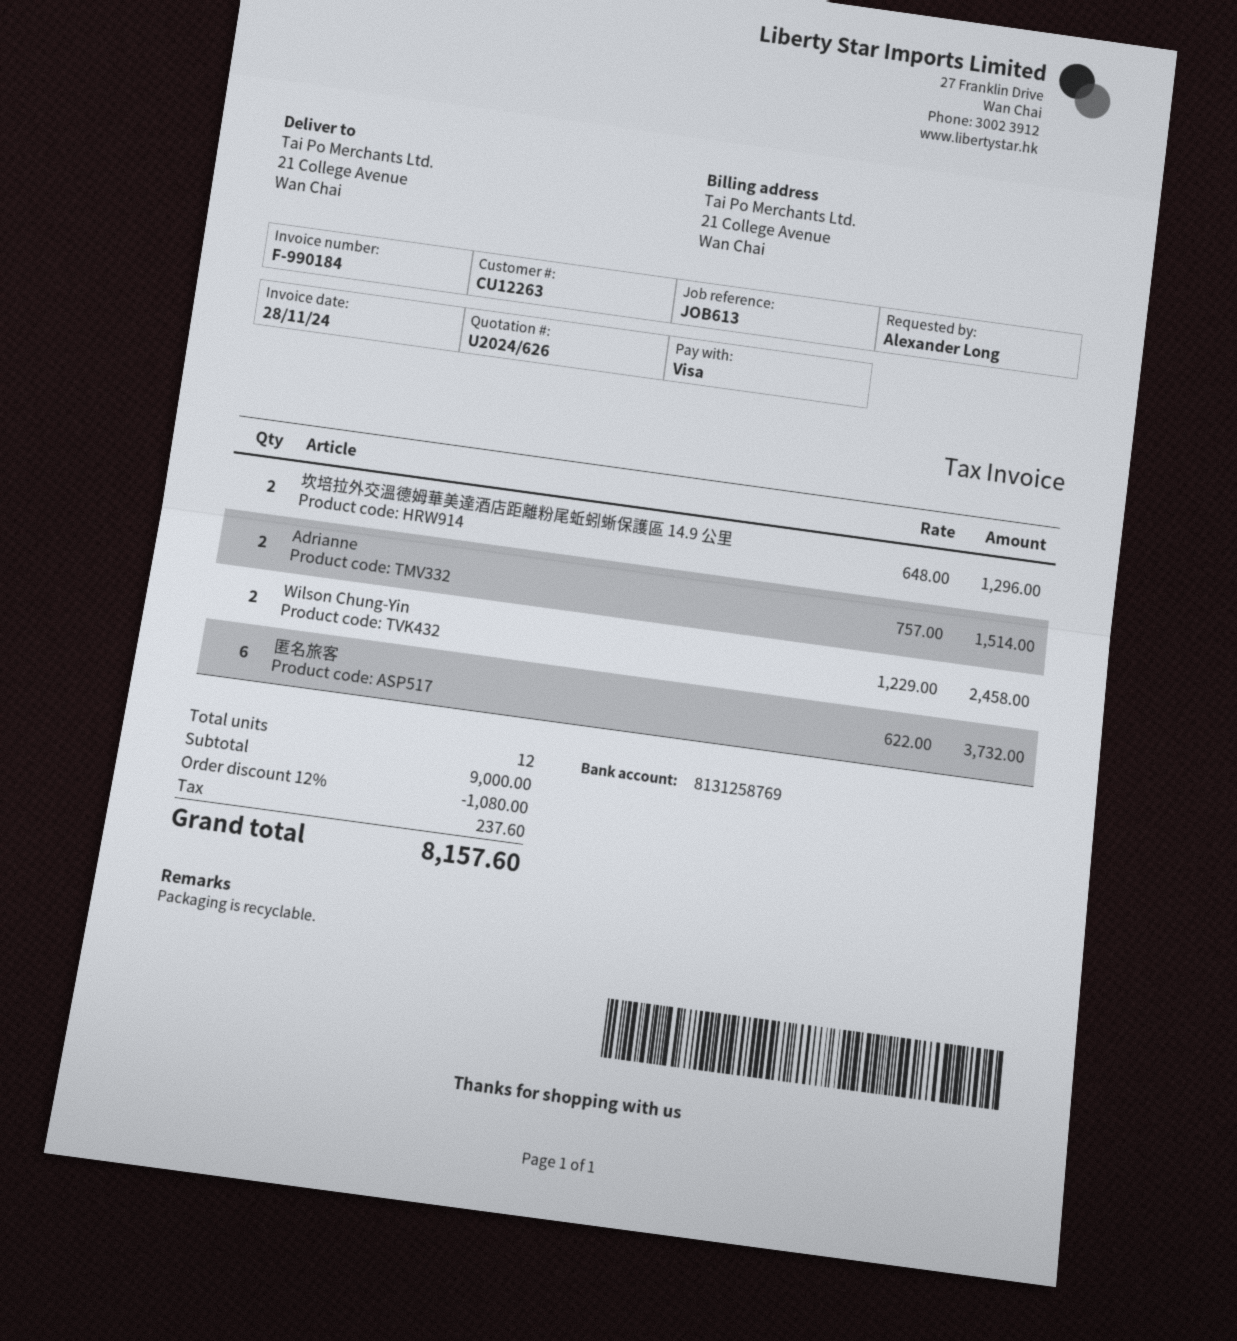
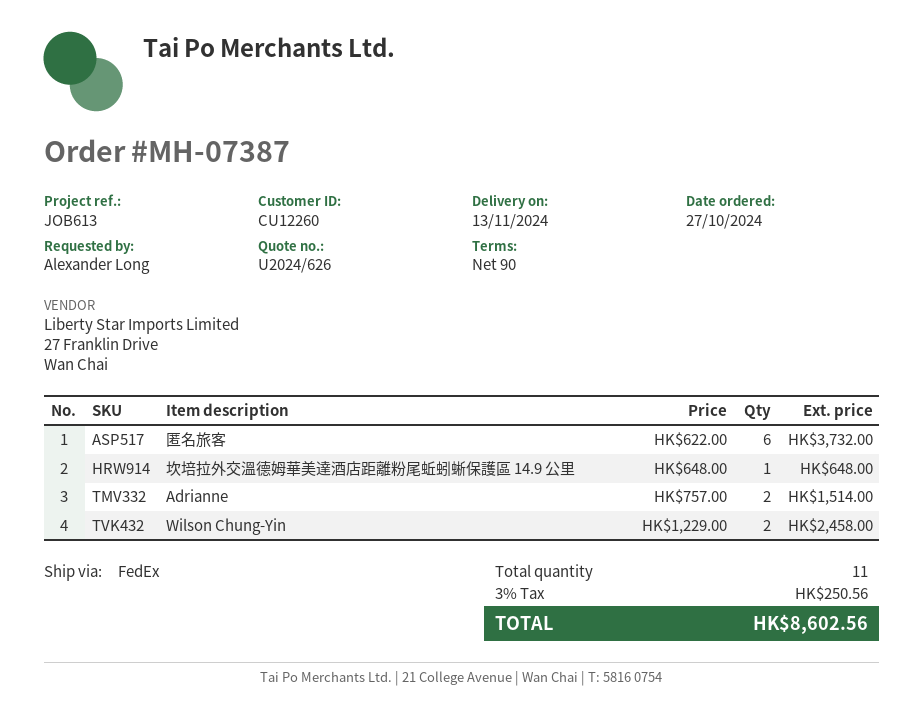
customer number: CU12263 -> CU12260
坎培拉外交溫德姆華美達酒店距離粉尾蚯蚓蜥保護區 14.9 公里: 2 x 648.00 = 1296.00 -> 1 x 648.00 = 648.00
total quantity: 12 -> 11
discount: 12% = 1080.00 -> none
tax: 237.60 -> 250.56
total: 8157.60 -> 8602.56

